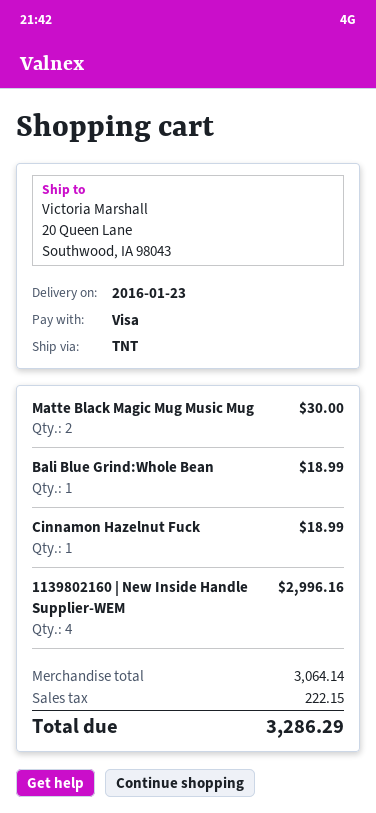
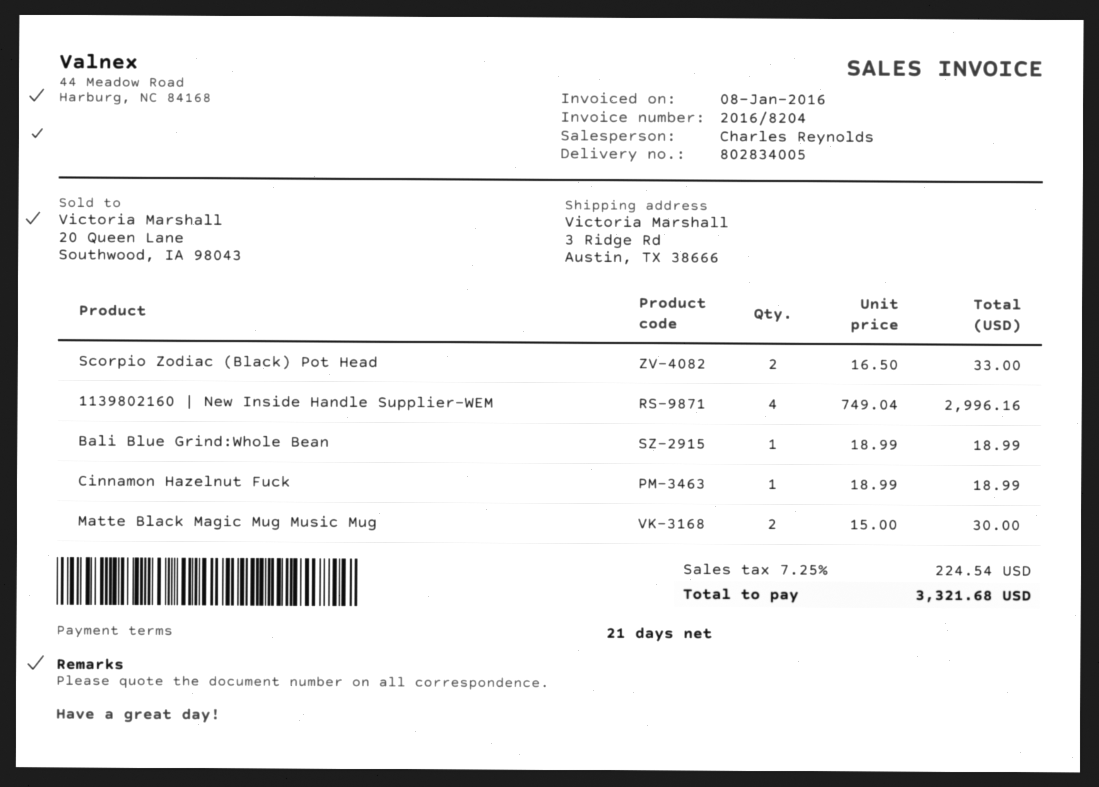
ship to: 20 Queen Lane, Southwood, IA 98043 -> 3 Ridge Rd, Austin, TX 38666
Scorpio Zodiac (Black) Pot Head: none -> 2 for 33.00
tax: 222.15 -> 224.54
total: 3286.29 -> 3321.68

